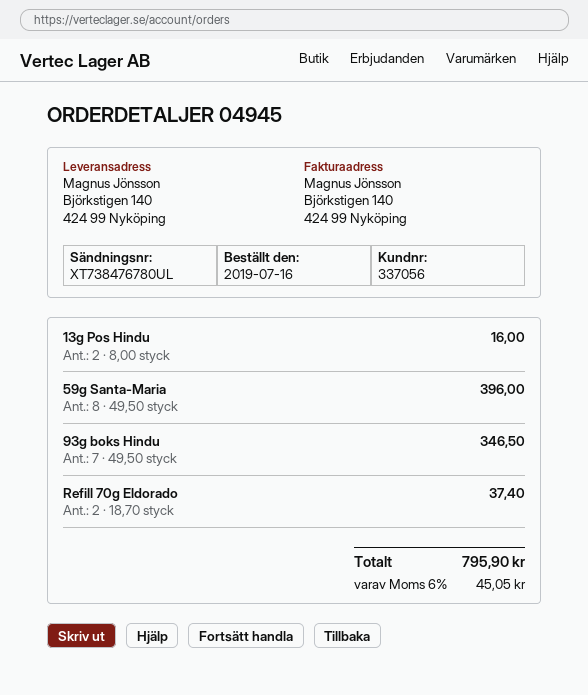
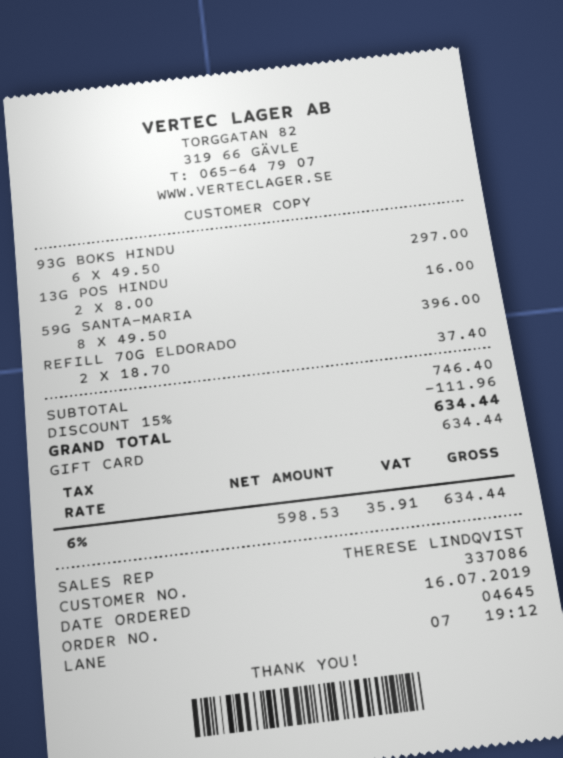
order number: 04945 -> 04645
customer number: 337056 -> 337086
93g boks Hindu: 7 x 49.50 = 346.50 -> 6 x 49.50 = 297.00
discount: none -> 15% = 111.96
tax: 6% = 45.05 -> 6% = 35.91
total: 795.90 -> 634.44

